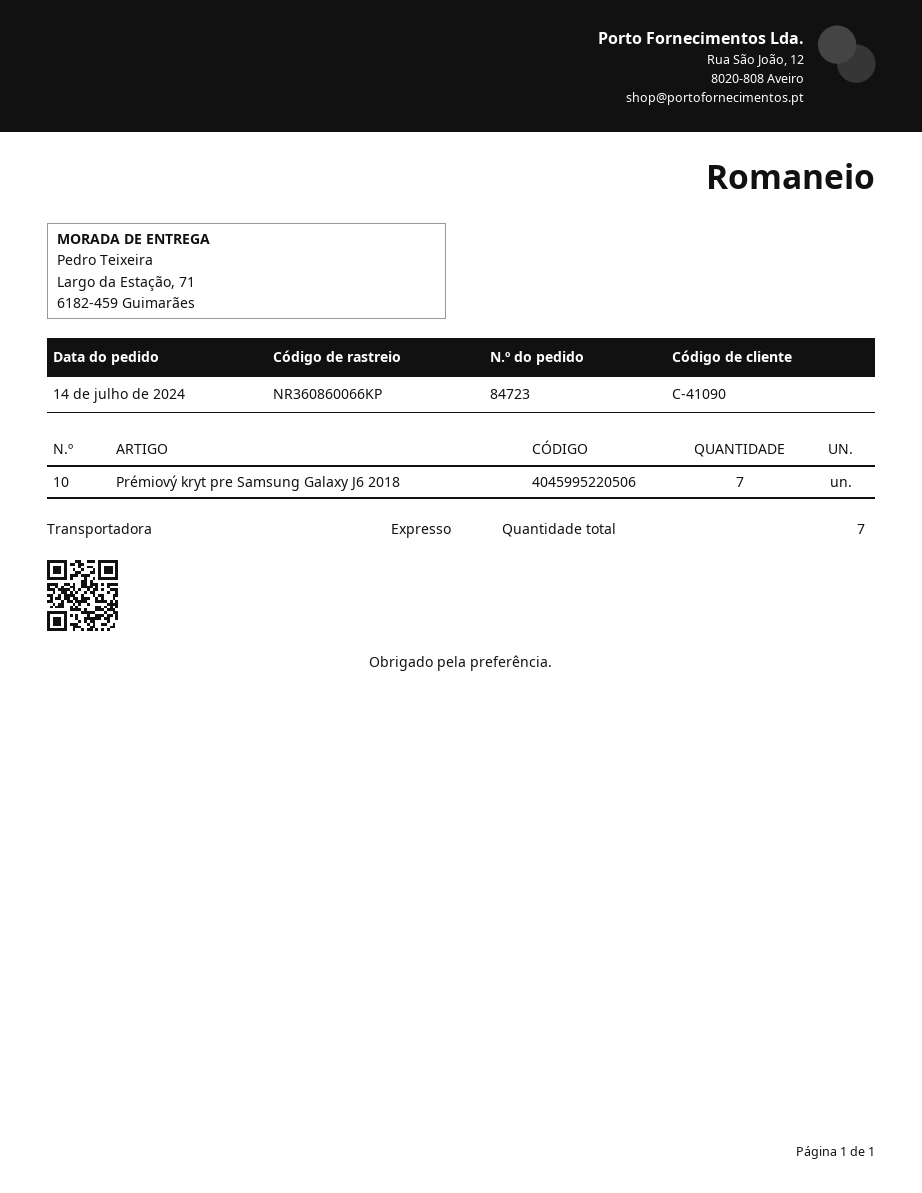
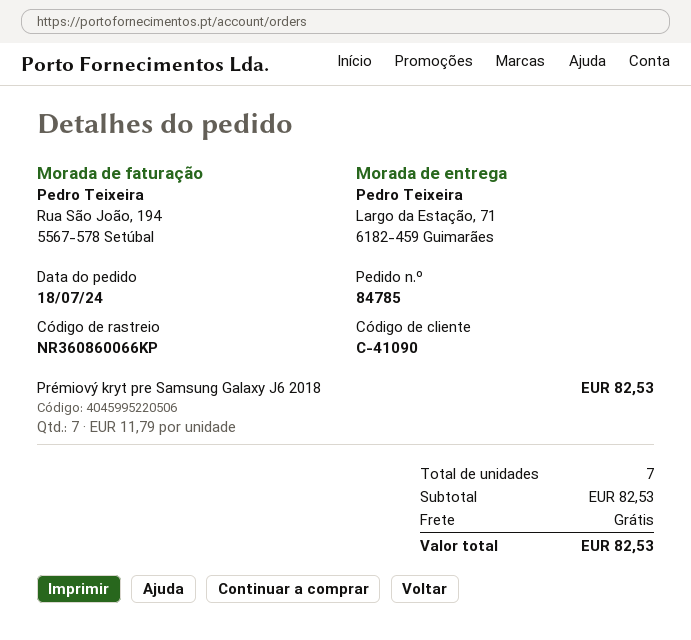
order number: 84723 -> 84785
order date: 2024-07-14 -> 2024-07-18

